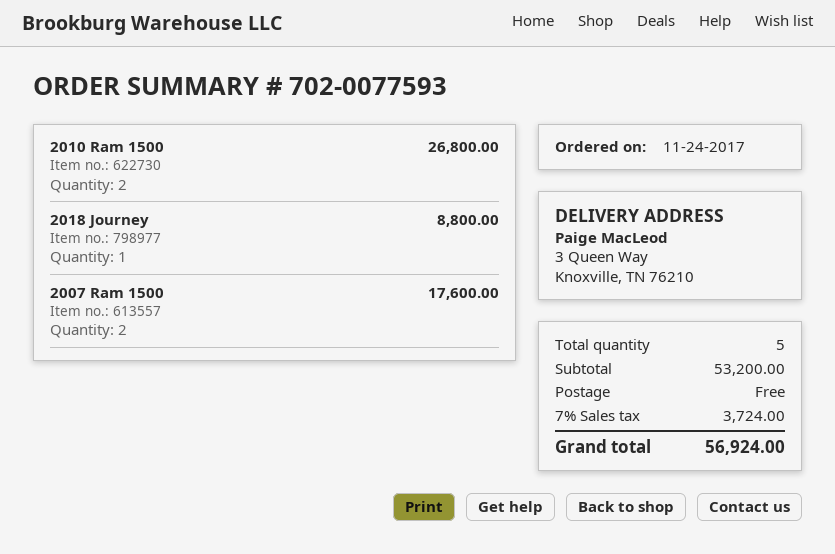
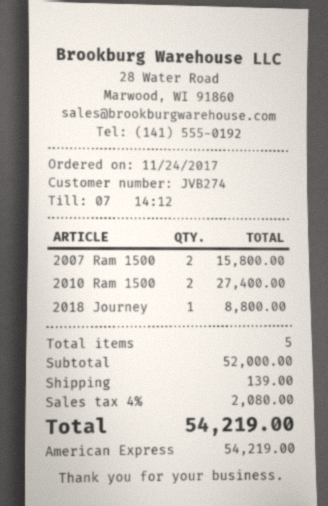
2010 Ram 1500: 2 for 26800.00 -> 2 for 27400.00
2007 Ram 1500: 2 for 17600.00 -> 2 for 15800.00
subtotal: 53200.00 -> 52000.00
shipping: 0.00 -> 139.00
tax: 7% = 3724.00 -> 4% = 2080.00
total: 56924.00 -> 54219.00

